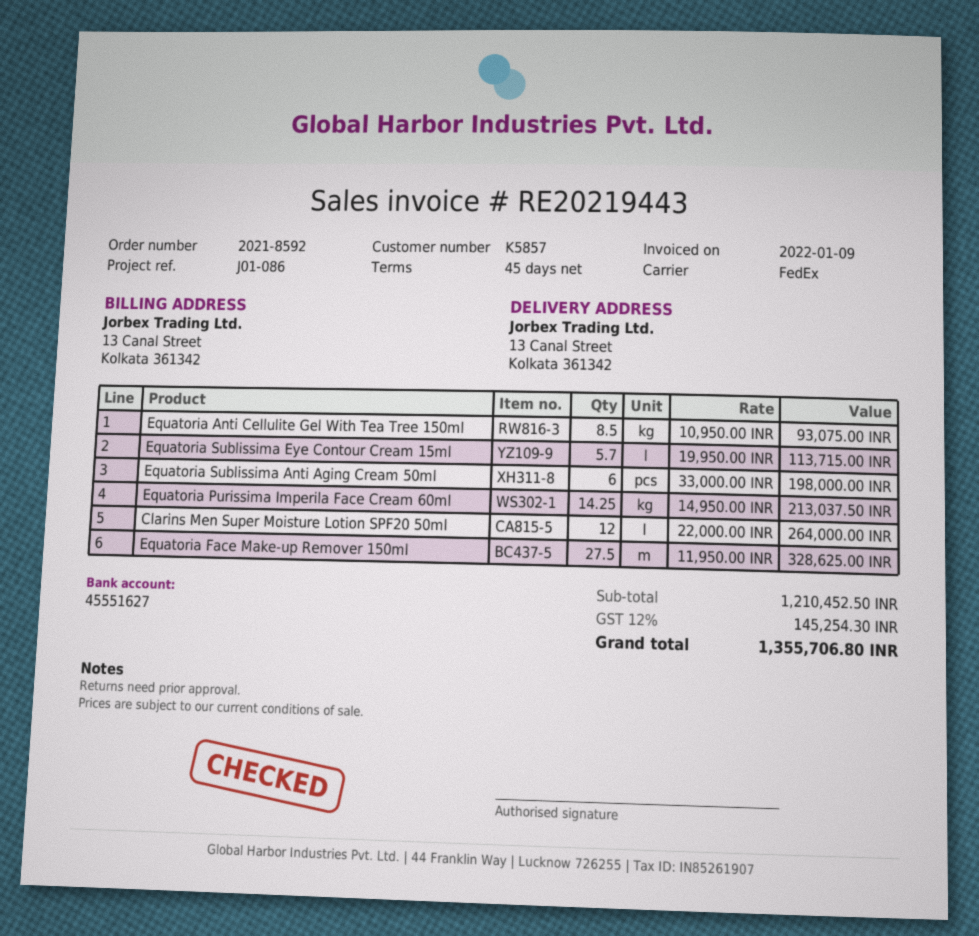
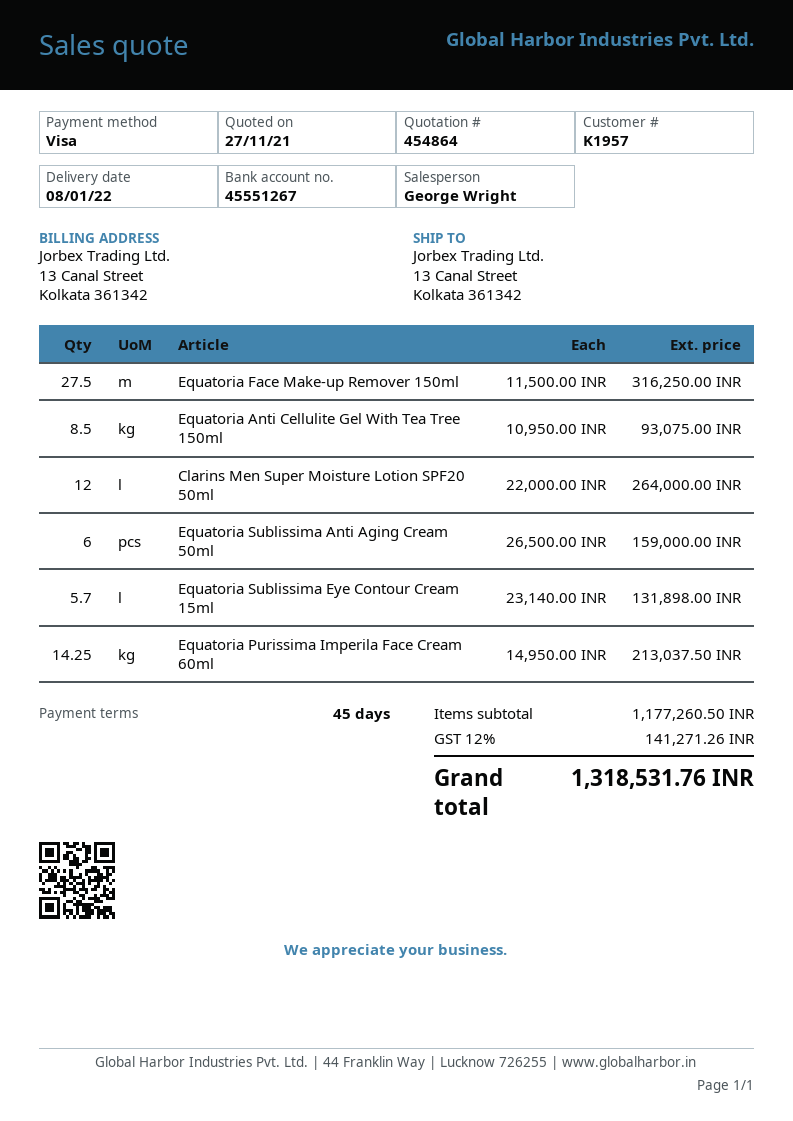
customer number: K5857 -> K1957
bank account: 45551627 -> 45551267
Equatoria Sublissima Eye Contour Cream 15ml: 5.7 x 19950.00 = 113715.00 -> 5.7 x 23140.00 = 131898.00
Equatoria Sublissima Anti Aging Cream 50ml: 6 x 33000.00 = 198000.00 -> 6 x 26500.00 = 159000.00
Equatoria Face Make-up Remover 150ml: 27.5 x 11950.00 = 328625.00 -> 27.5 x 11500.00 = 316250.00
subtotal: 1210452.50 -> 1177260.50
tax: 12% = 145254.30 -> 12% = 141271.26
total: 1355706.80 -> 1318531.76

